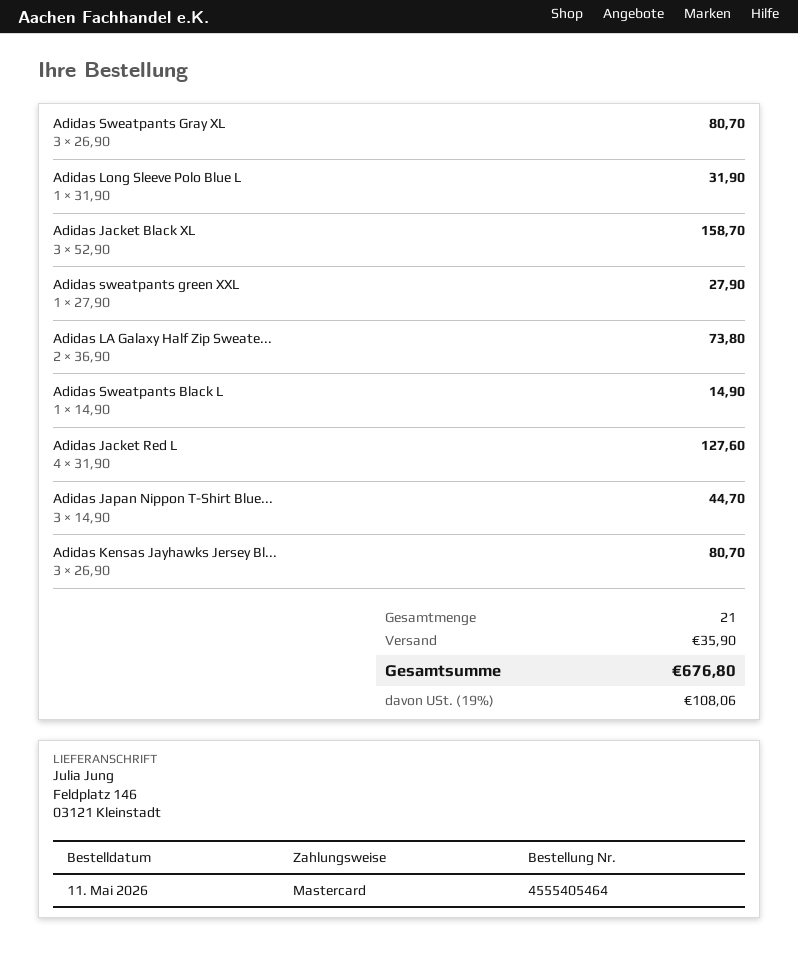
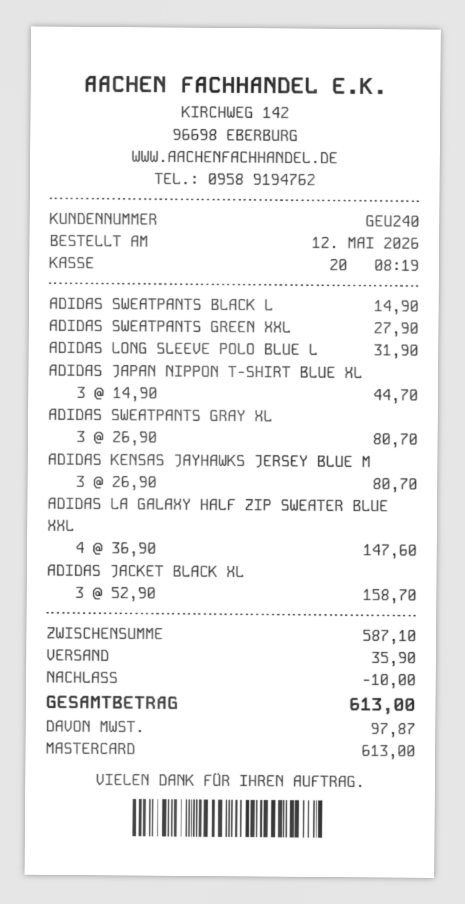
order date: 2026-05-11 -> 2026-05-12
Adidas LA Galaxy Half Zip Sweate...: 2 x 36.90 = 73.80 -> 4 x 36.90 = 147.60
Adidas Jacket Red L: 4 x 31.90 = 127.60 -> none
discount: none -> 10.00
tax: 108.06 -> 97.87
total: 676.80 -> 613.00

